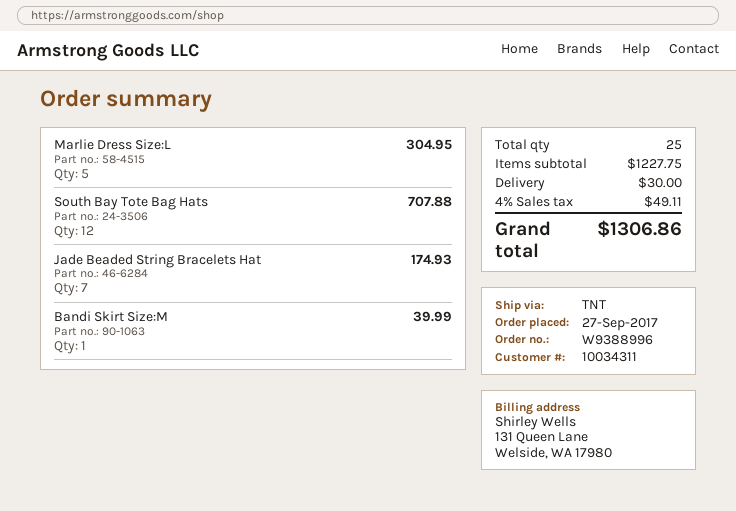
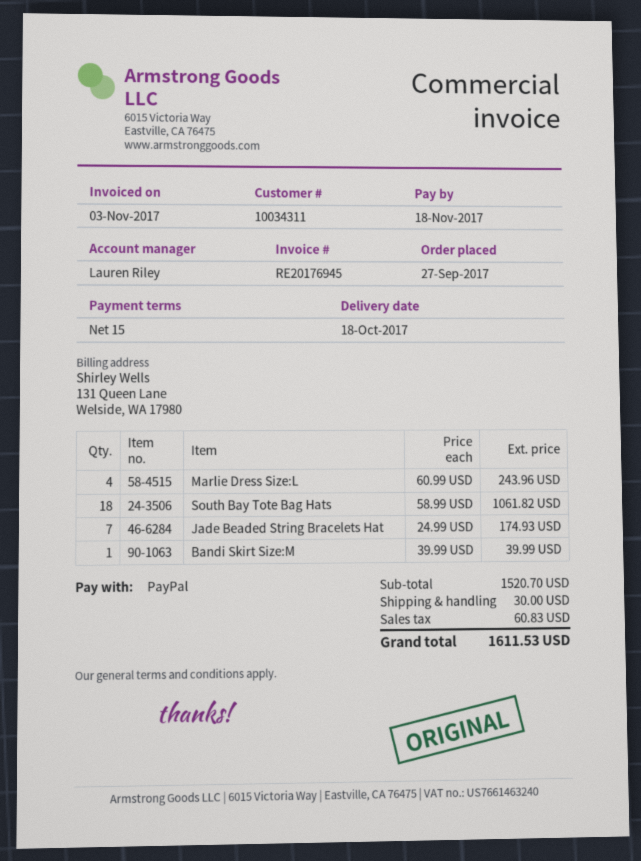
Marlie Dress Size:L: 5 for 304.95 -> 4 for 243.96
South Bay Tote Bag Hats: 12 for 707.88 -> 18 for 1061.82
subtotal: 1227.75 -> 1520.70
tax: 49.11 -> 60.83
total: 1306.86 -> 1611.53

